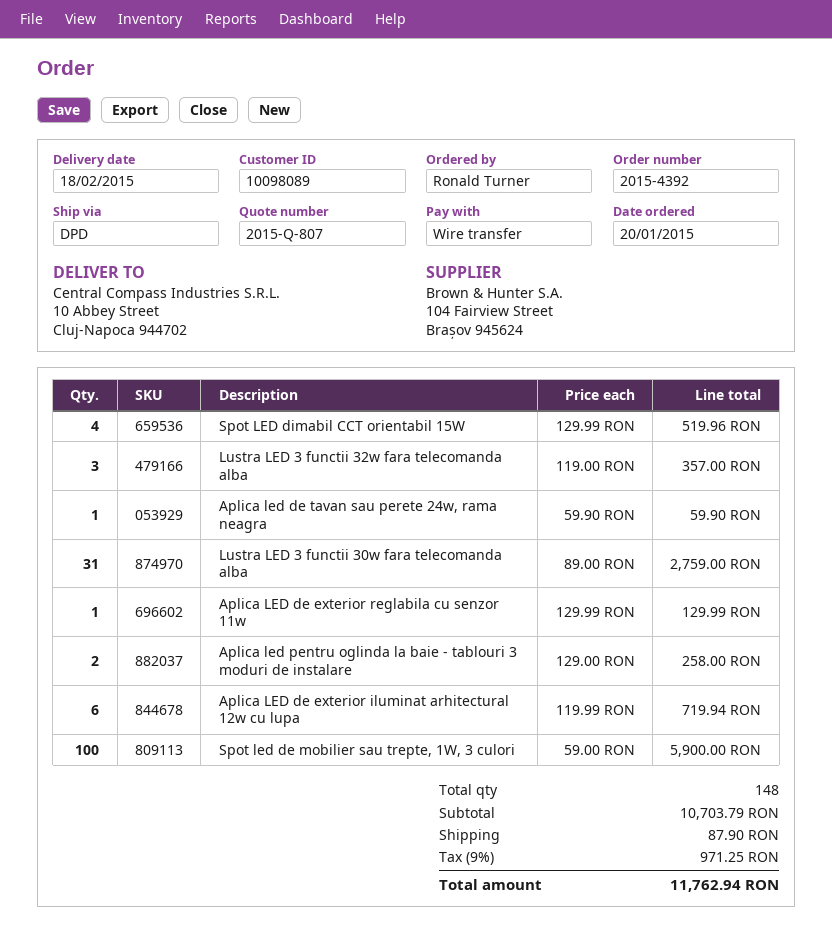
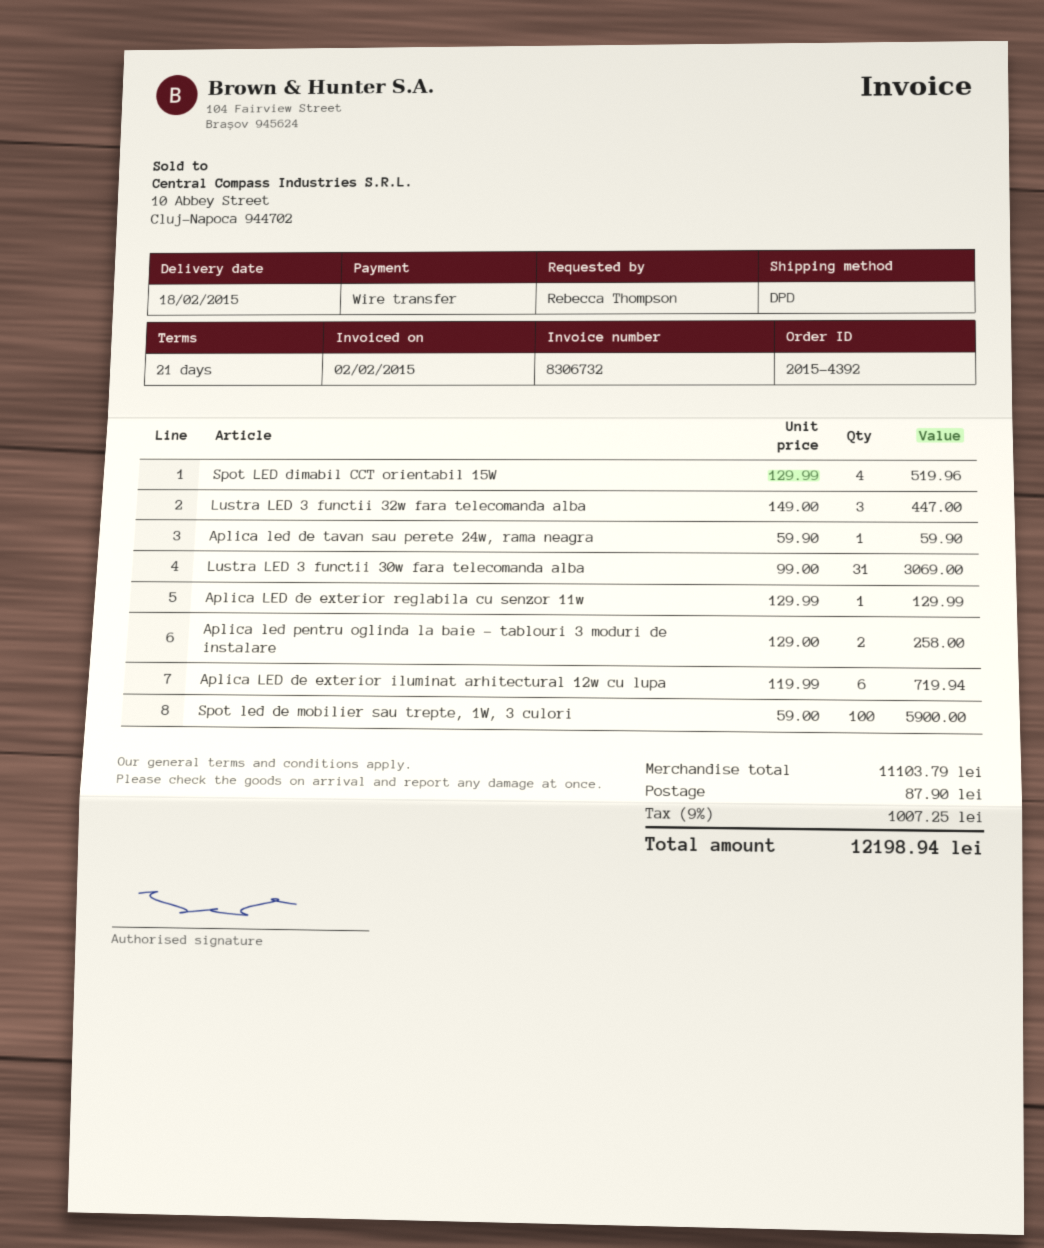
ordered by: Ronald Turner -> Rebecca Thompson
Lustra LED 3 functii 32w fara telecomanda alba: 3 x 119.00 = 357.00 -> 3 x 149.00 = 447.00
Lustra LED 3 functii 30w fara telecomanda alba: 31 x 89.00 = 2759.00 -> 31 x 99.00 = 3069.00
subtotal: 10703.79 -> 11103.79
tax: 9% = 971.25 -> 9% = 1007.25
total: 11762.94 -> 12198.94

